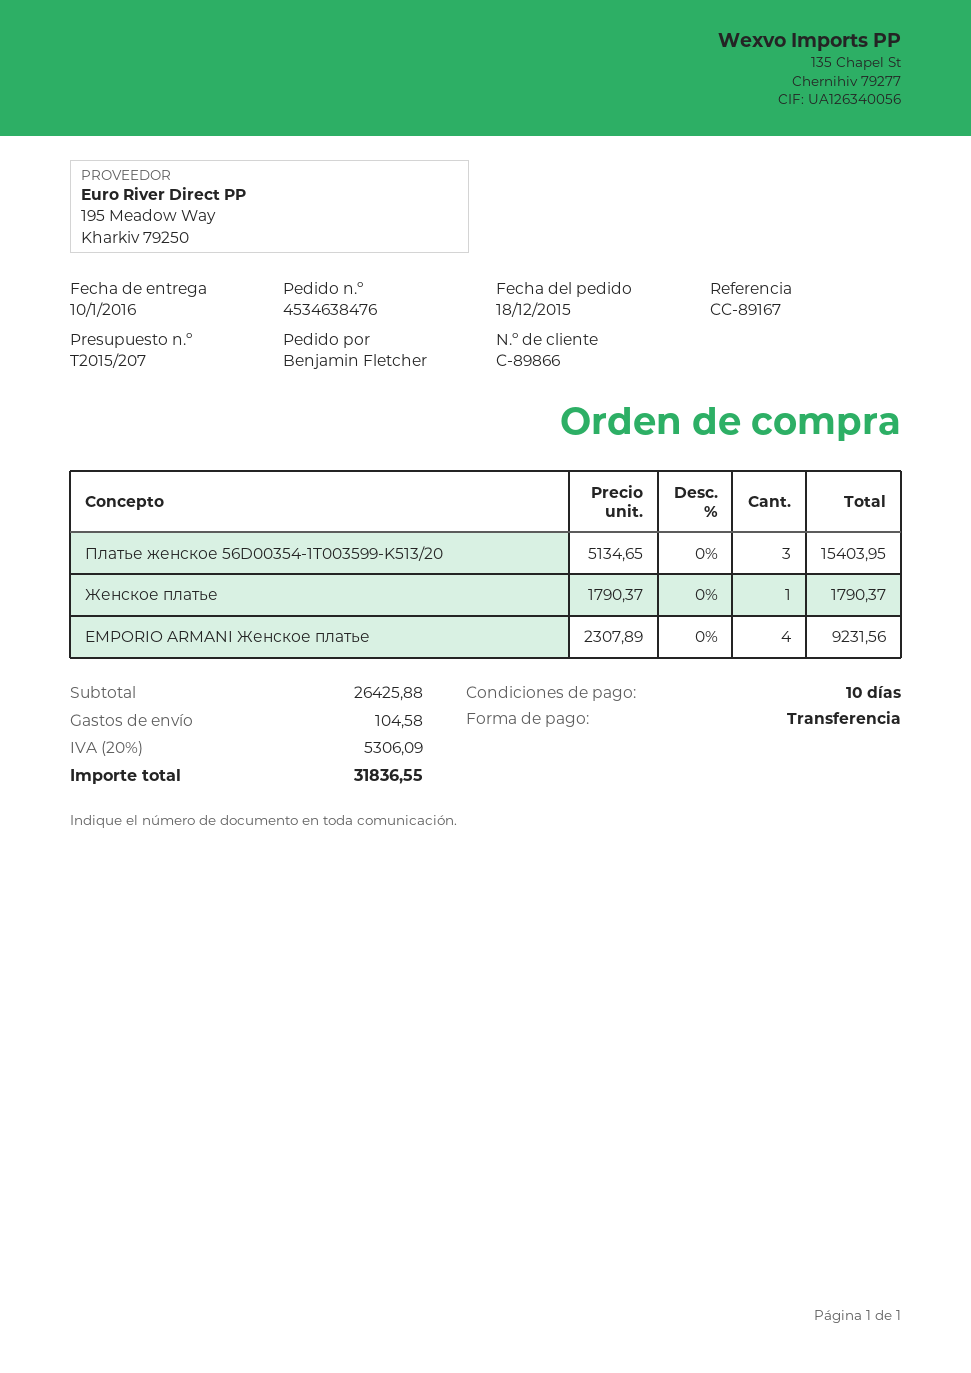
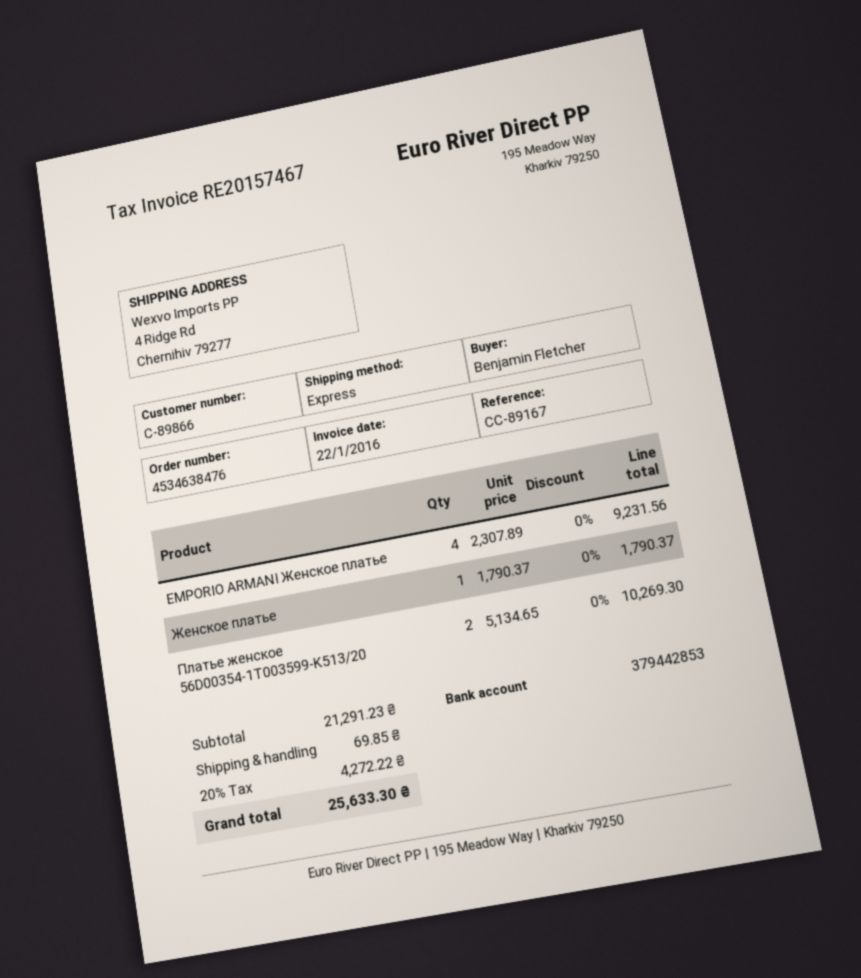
Платье женское 56D00354-1T003599-K513/20: 3 x 5134.65 = 15403.95 -> 2 x 5134.65 = 10269.30
subtotal: 26425.88 -> 21291.23
shipping: 104.58 -> 69.85
tax: 20% = 5306.09 -> 20% = 4272.22
total: 31836.55 -> 25633.30

